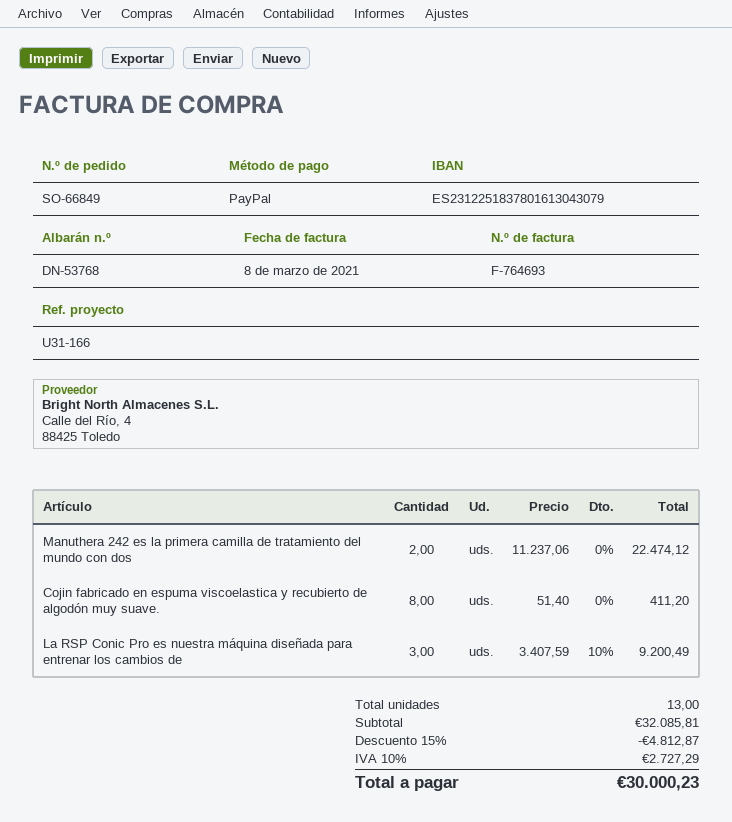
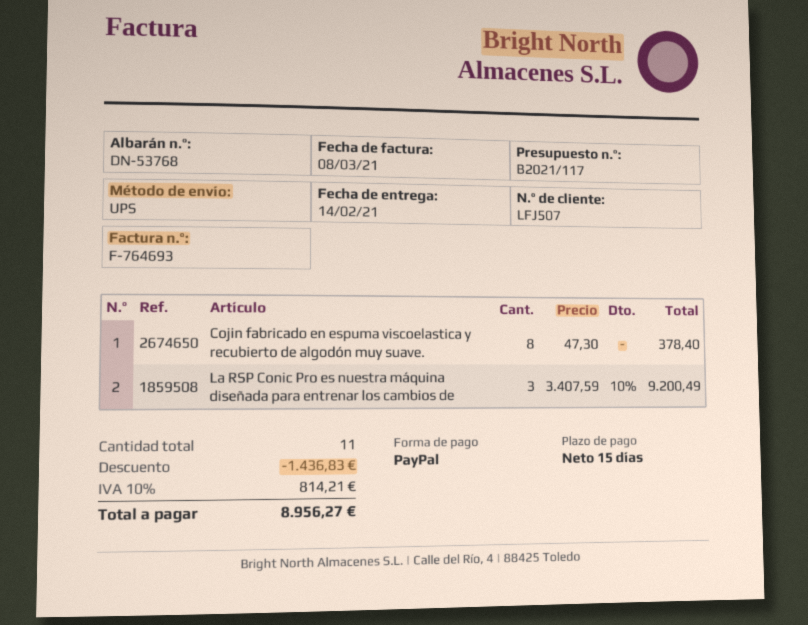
Manuthera 242 es la primera camilla de tratamiento del mundo con dos: 2 x 11237.06 = 22474.12 -> none
Cojin fabricado en espuma viscoelastica y recubierto de algodón muy suave.: 8 x 51.40 = 411.20 -> 8 x 47.30 = 378.40
total quantity: 13 -> 11
discount: 4812.87 -> 1436.83
tax: 10% = 2727.29 -> 10% = 814.21
total: 30000.23 -> 8956.27

